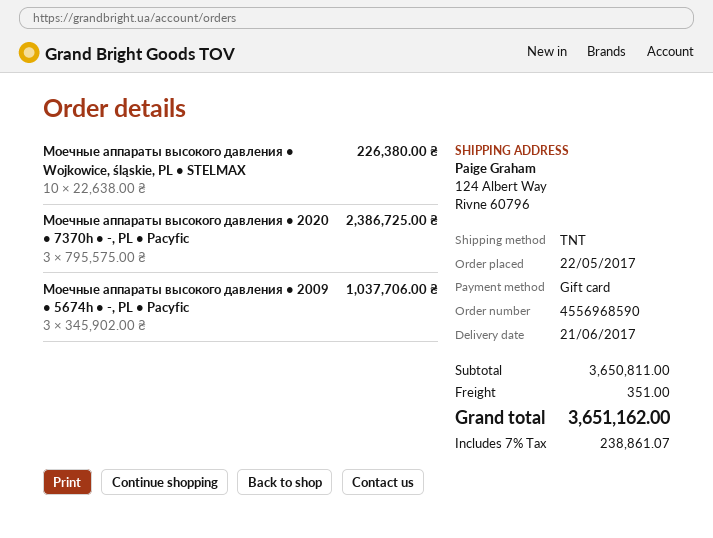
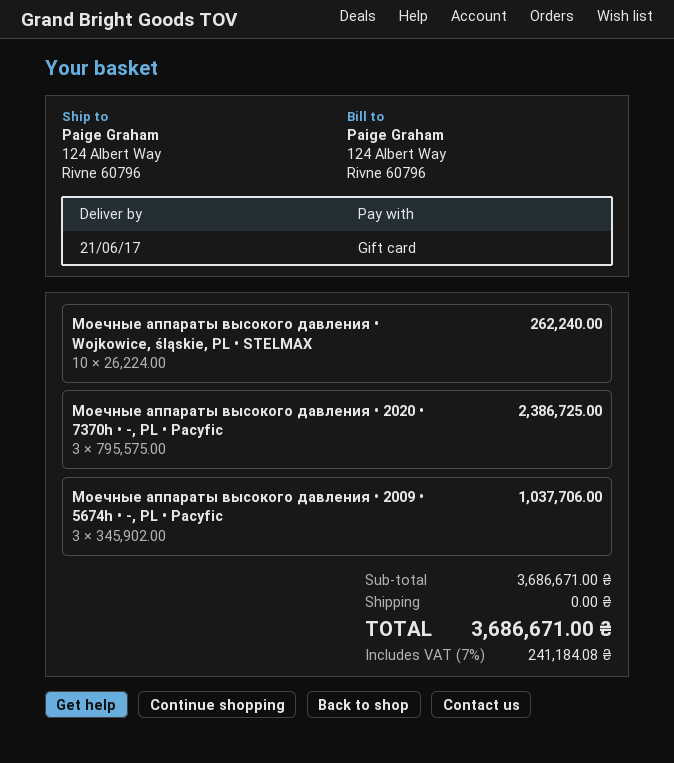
Моечные аппараты высокого давления • Wojkowice, śląskie, PL • STELMAX: 10 x 22638.00 = 226380.00 -> 10 x 26224.00 = 262240.00
subtotal: 3650811.00 -> 3686671.00
shipping: 351.00 -> 0.00
tax: 7% = 238861.07 -> 7% = 241184.08
total: 3651162.00 -> 3686671.00

